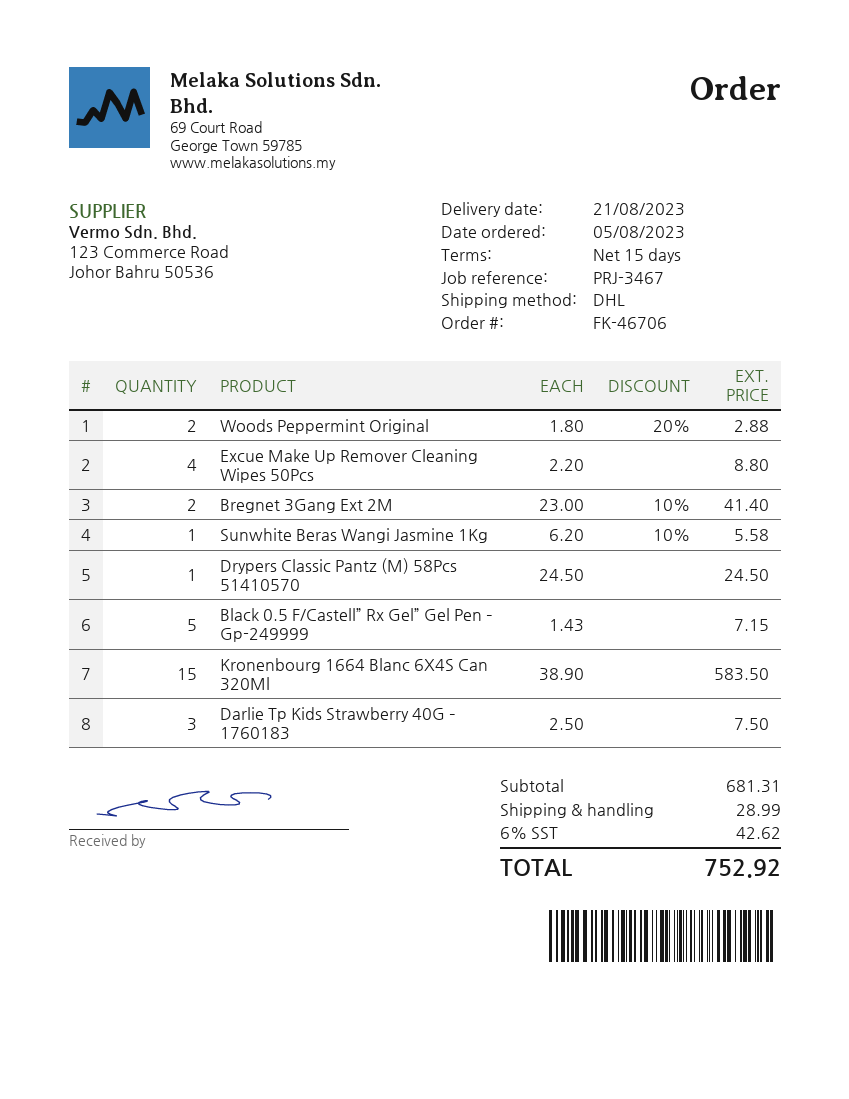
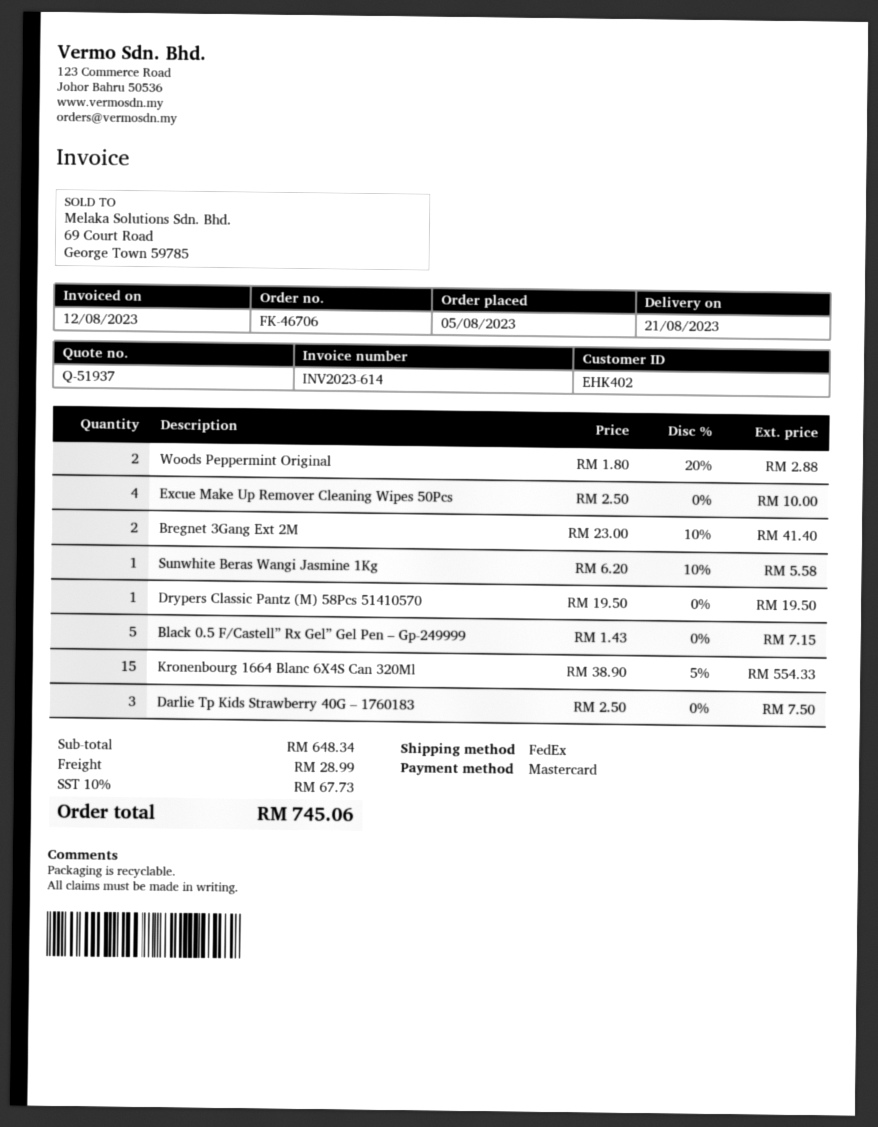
shipping method: DHL -> FedEx
Excue Make Up Remover Cleaning Wipes 50Pcs: 4 x 2.20 = 8.80 -> 4 x 2.50 = 10.00
Drypers Classic Pantz (M) 58Pcs 51410570: 1 x 24.50 = 24.50 -> 1 x 19.50 = 19.50
Kronenbourg 1664 Blanc 6X4S Can 320Ml: 15 x 38.90 = 583.50 -> 15 x 38.90 - 5% = 554.33
subtotal: 681.31 -> 648.34
tax: 6% = 42.62 -> 10% = 67.73
total: 752.92 -> 745.06

